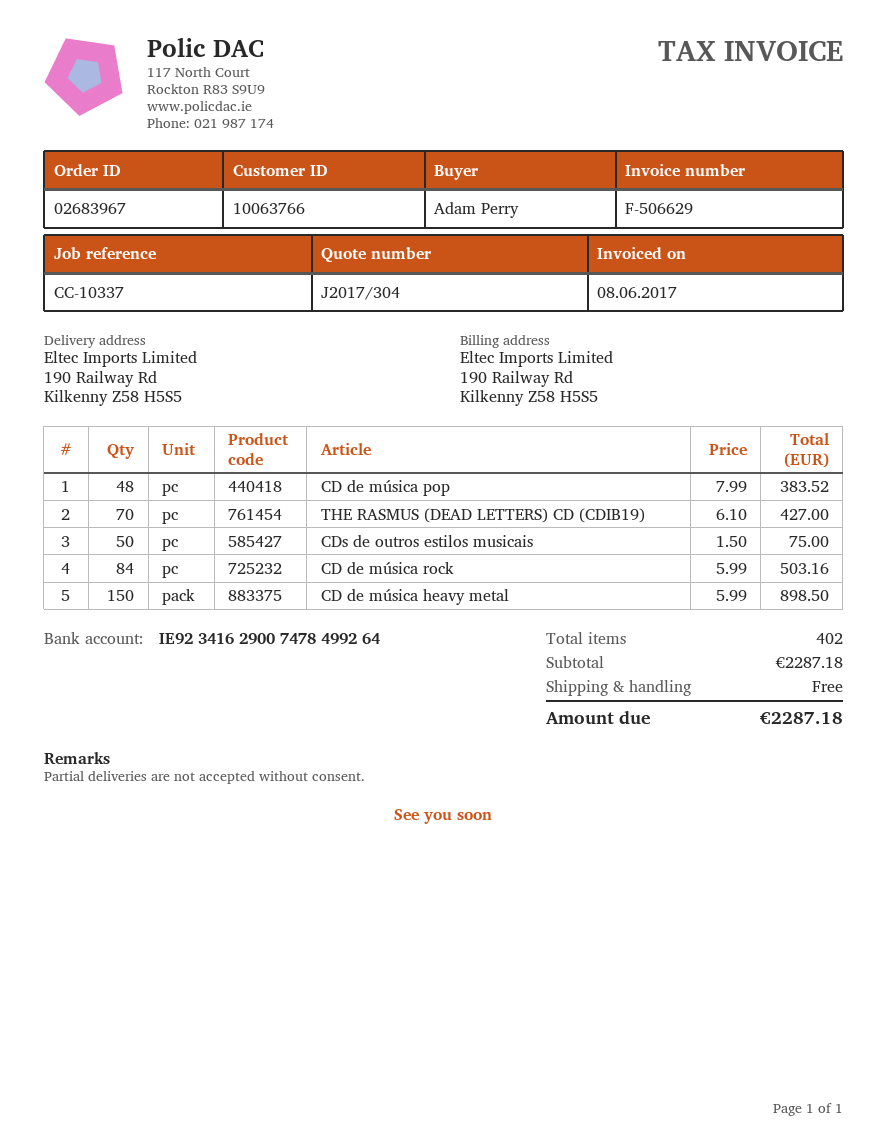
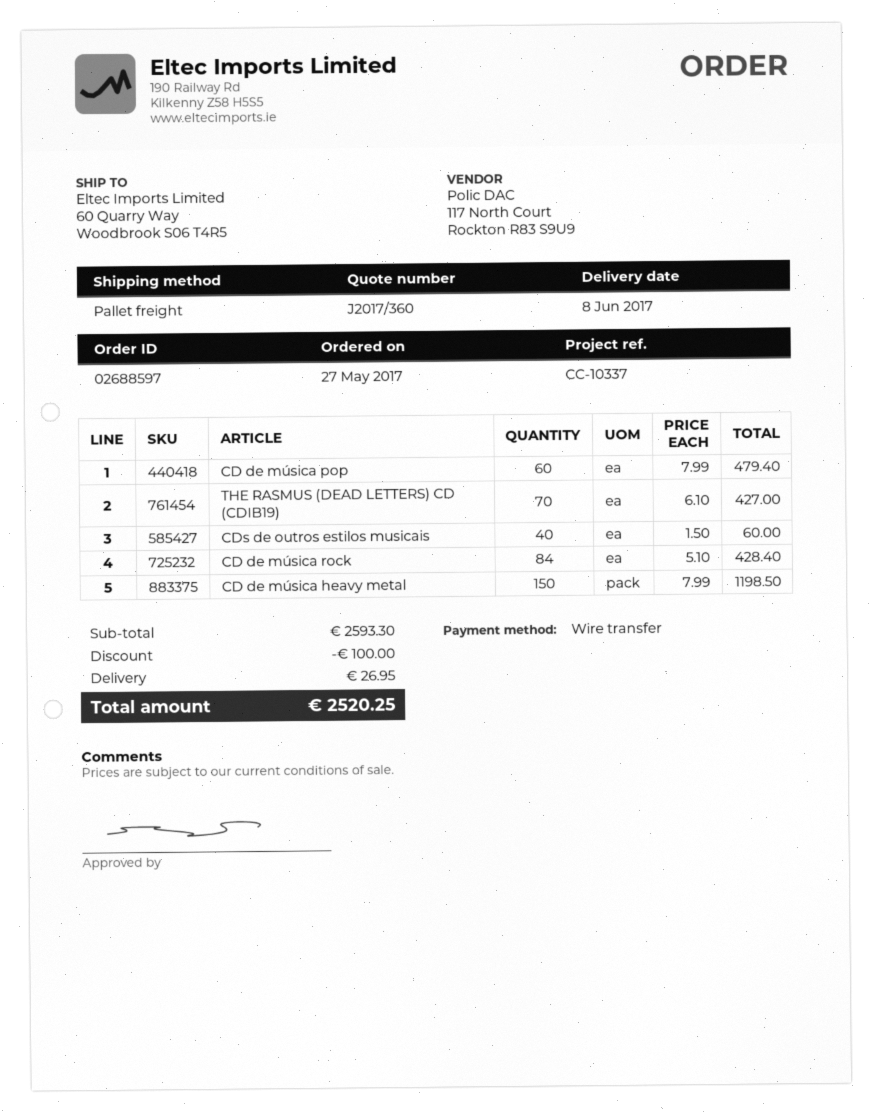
quote number: J2017/304 -> J2017/360
order number: 02683967 -> 02688597
ship to: 190 Railway Rd, Kilkenny Z58 H5S5 -> 60 Quarry Way, Woodbrook S06 T4R5
CD de música pop: 48 x 7.99 = 383.52 -> 60 x 7.99 = 479.40
CDs de outros estilos musicais: 50 x 1.50 = 75.00 -> 40 x 1.50 = 60.00
CD de música rock: 84 x 5.99 = 503.16 -> 84 x 5.10 = 428.40
CD de música heavy metal: 150 x 5.99 = 898.50 -> 150 x 7.99 = 1198.50
subtotal: 2287.18 -> 2593.30
discount: none -> 100.00
shipping: 0.00 -> 26.95
total: 2287.18 -> 2520.25

